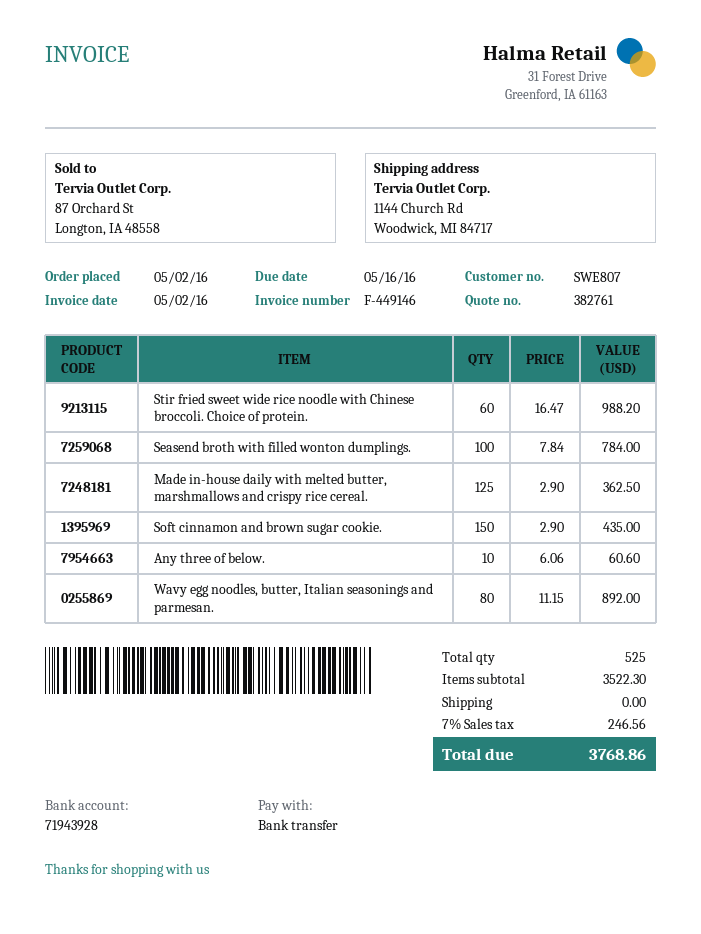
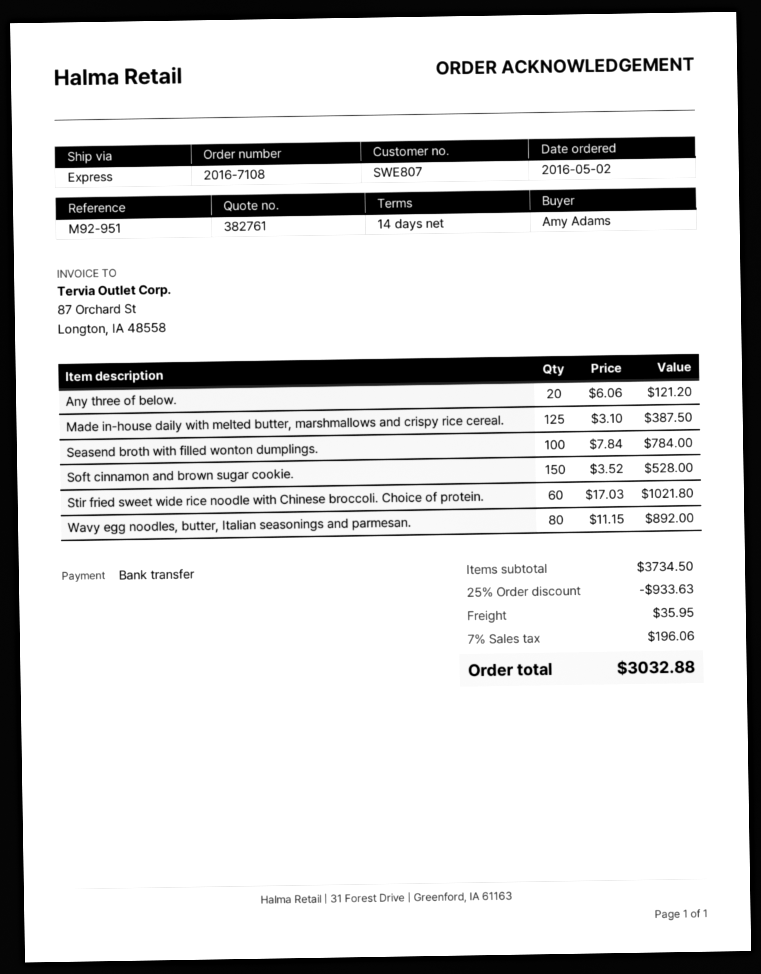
Stir fried sweet wide rice noodle with Chinese broccoli. Choice of protein.: 60 x 16.47 = 988.20 -> 60 x 17.03 = 1021.80
Made in-house daily with melted butter, marshmallows and crispy rice cereal.: 125 x 2.90 = 362.50 -> 125 x 3.10 = 387.50
Soft cinnamon and brown sugar cookie.: 150 x 2.90 = 435.00 -> 150 x 3.52 = 528.00
Any three of below.: 10 x 6.06 = 60.60 -> 20 x 6.06 = 121.20
subtotal: 3522.30 -> 3734.50
discount: none -> 25% = 933.63
shipping: 0.00 -> 35.95
tax: 7% = 246.56 -> 7% = 196.06
total: 3768.86 -> 3032.88

